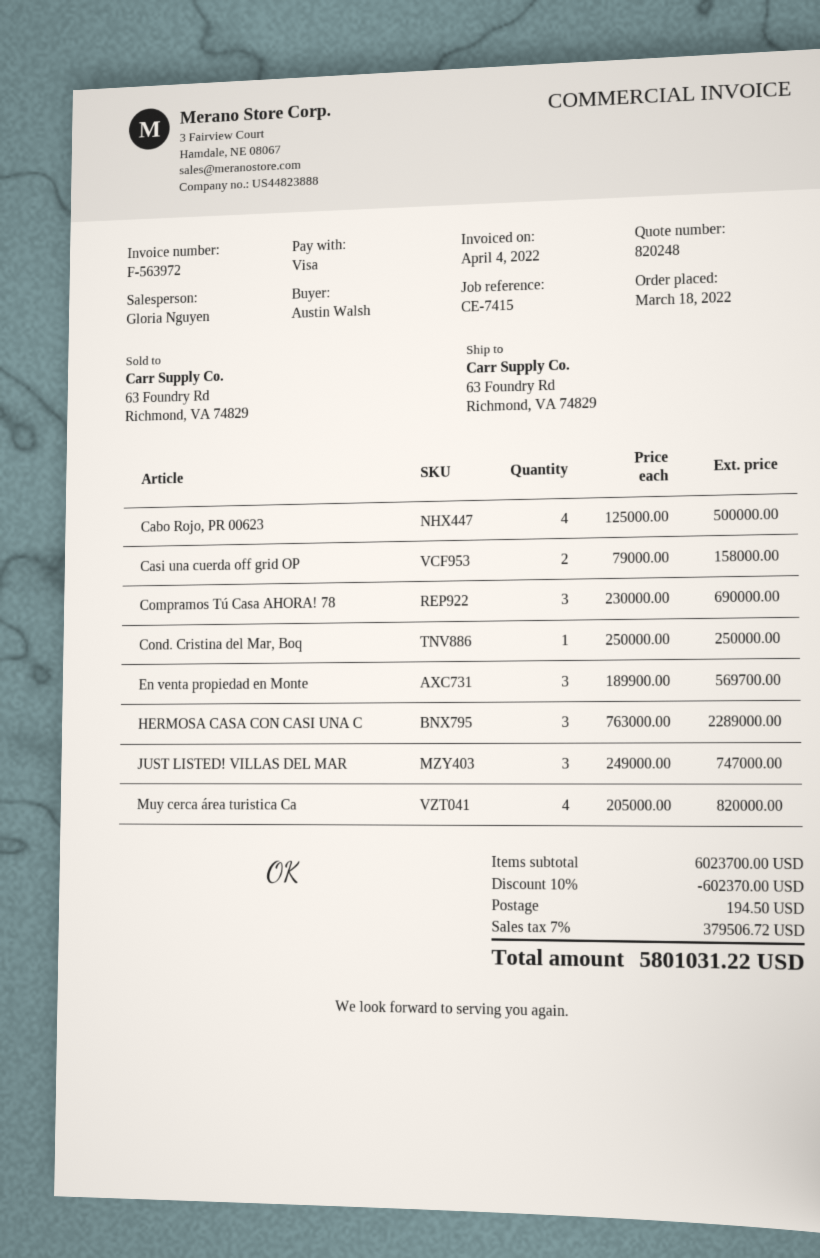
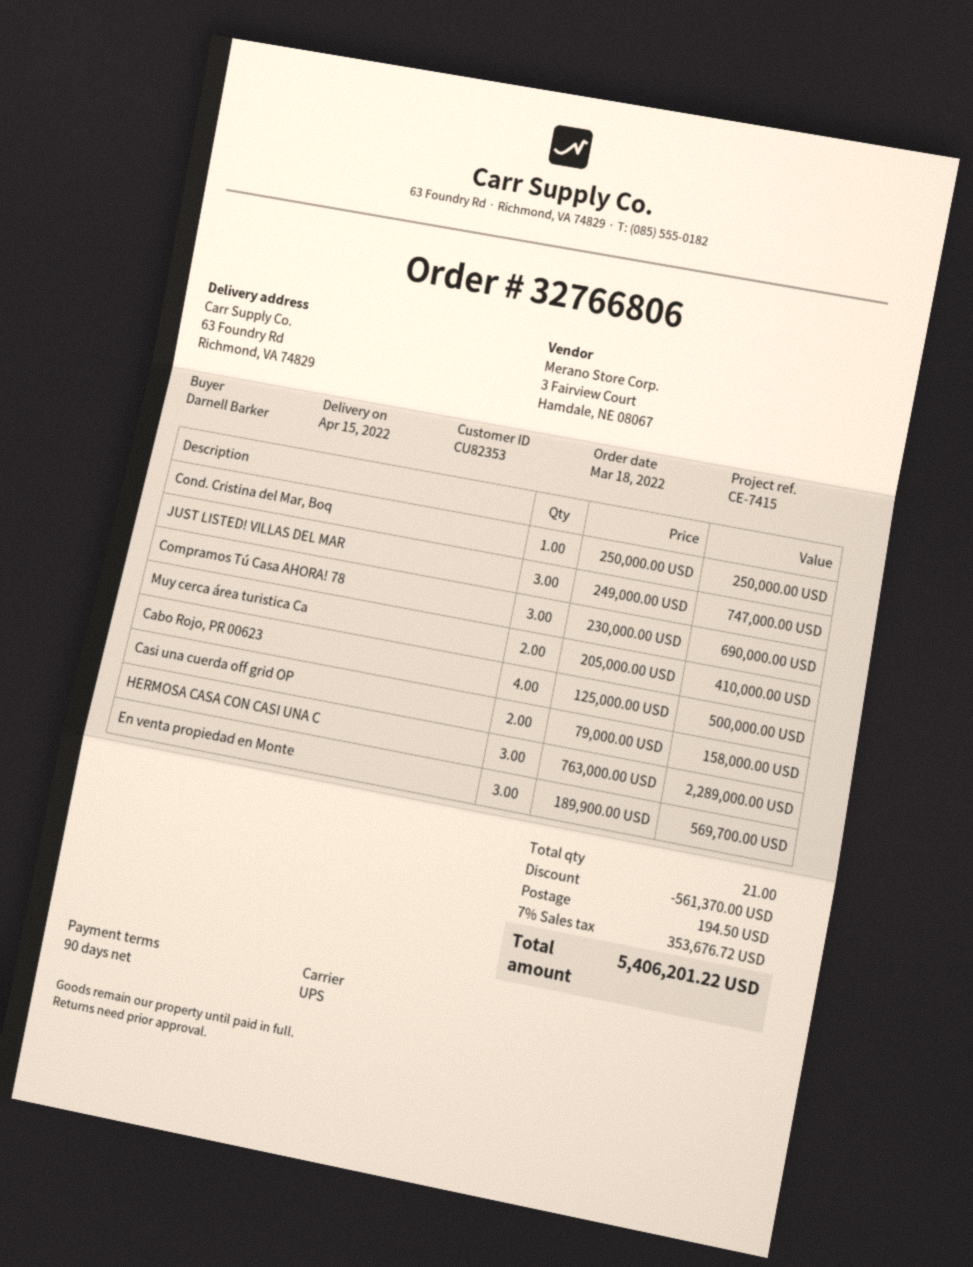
ordered by: Austin Walsh -> Darnell Barker
Muy cerca área turistica Ca: 4 x 205000.00 = 820000.00 -> 2 x 205000.00 = 410000.00
discount: 602370.00 -> 561370.00
tax: 7% = 379506.72 -> 7% = 353676.72
total: 5801031.22 -> 5406201.22

